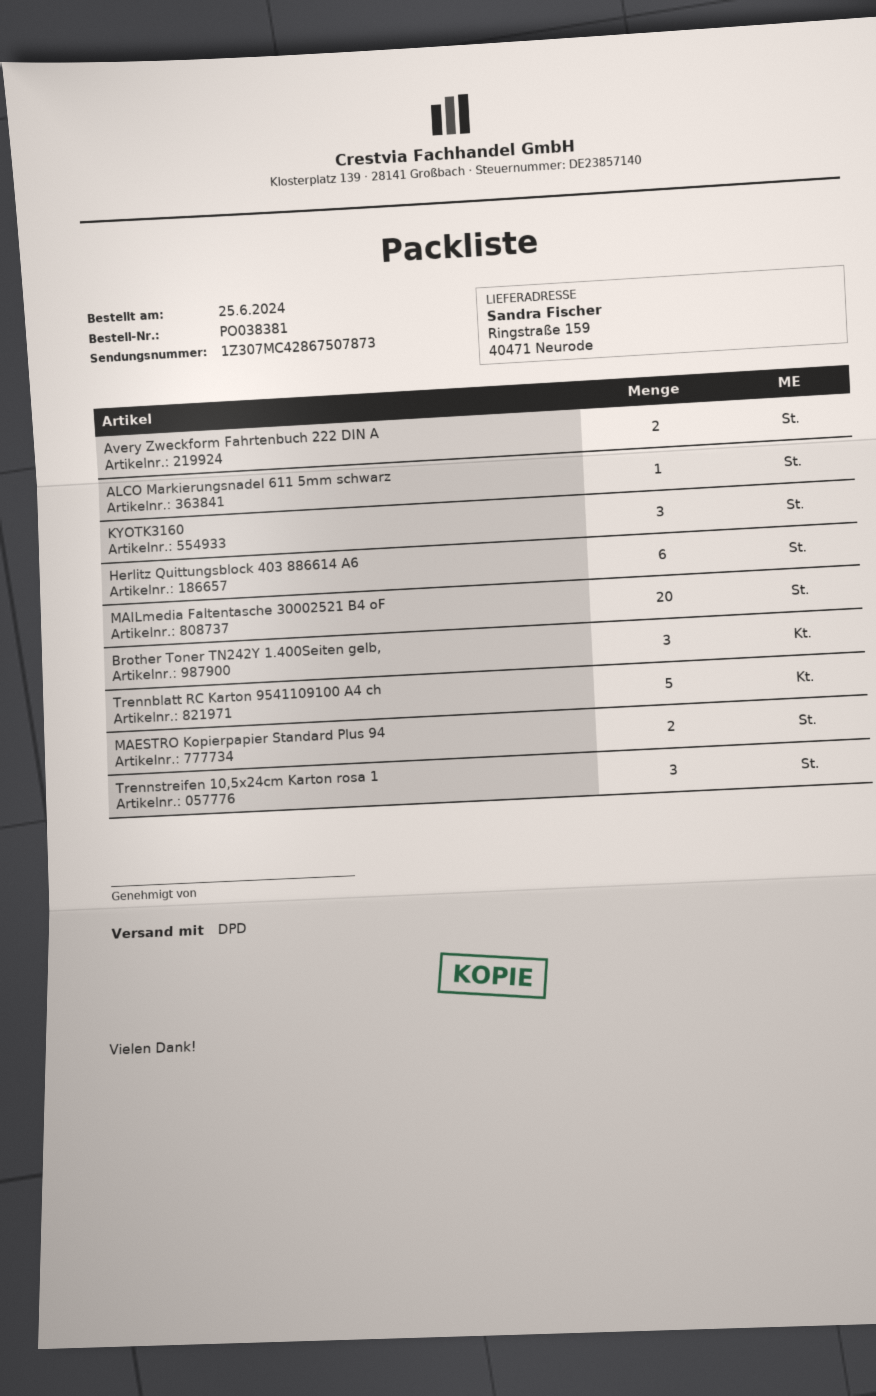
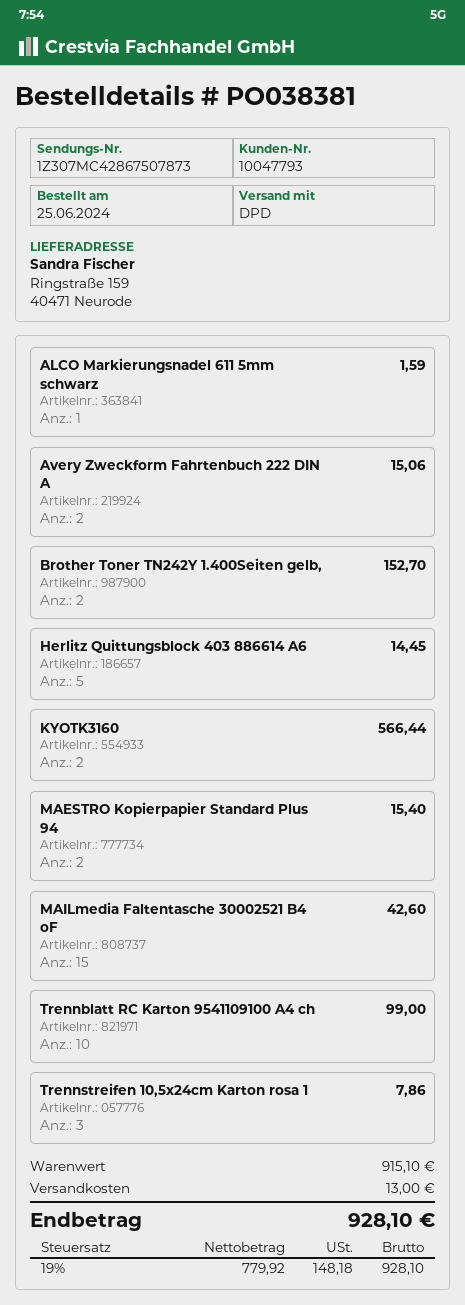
KYOTK3160: 3 -> 2
Herlitz Quittungsblock 403 886614 A6: 6 -> 5
MAILmedia Faltentasche 30002521 B4 oF: 20 -> 15
Brother Toner TN242Y 1.400Seiten gelb,: 3 -> 2
Trennblatt RC Karton 9541109100 A4 ch: 5 -> 10

